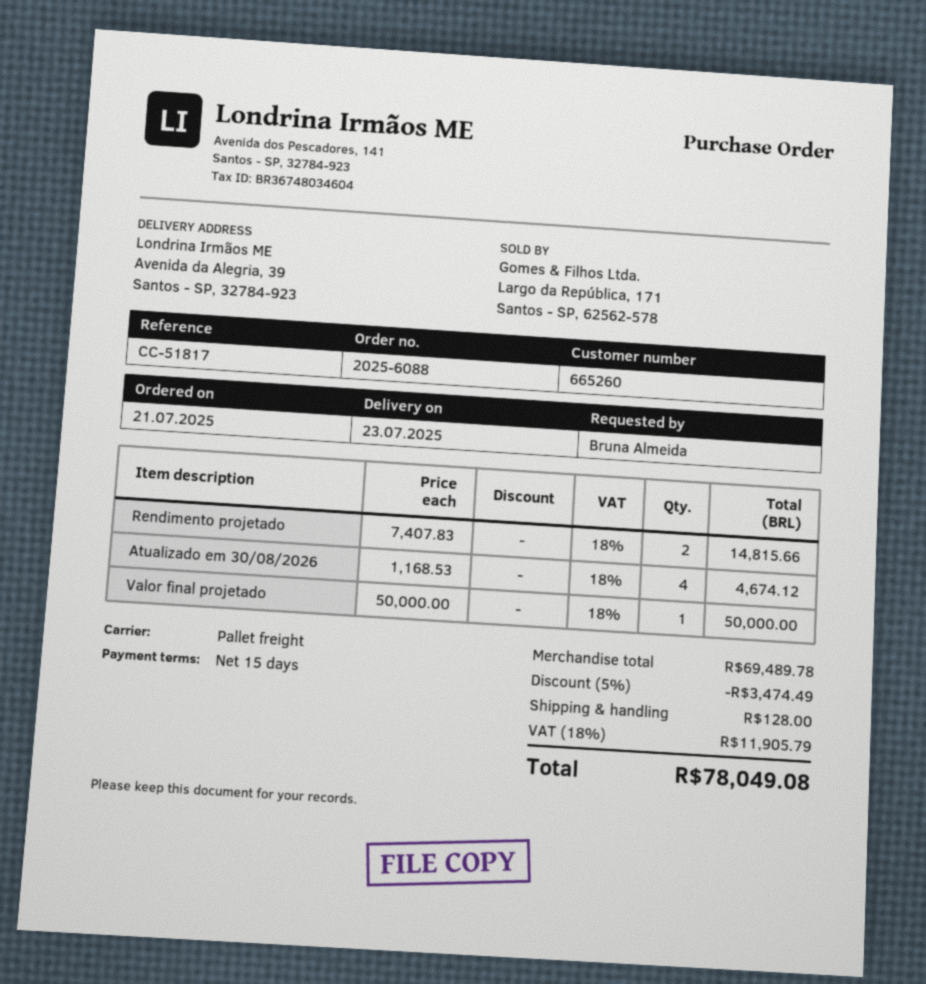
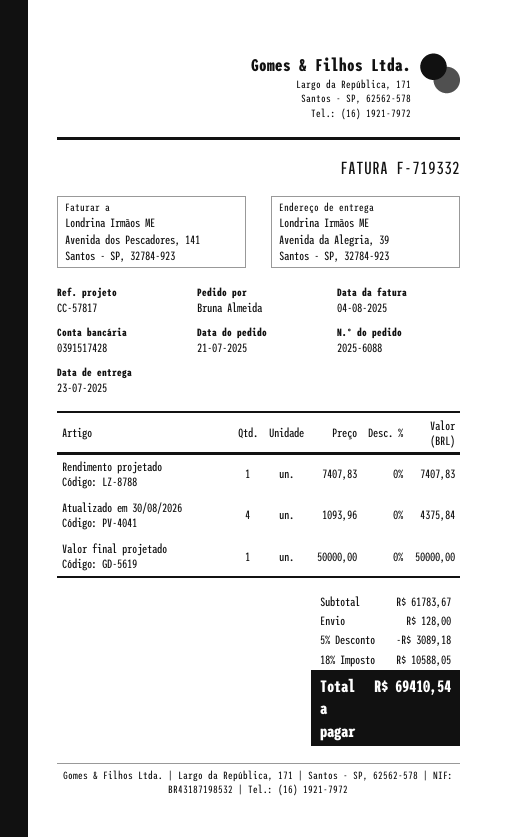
reference: CC-51817 -> CC-57817
Rendimento projetado: 2 x 7407.83 = 14815.66 -> 1 x 7407.83 = 7407.83
Atualizado em 30/08/2026: 4 x 1168.53 = 4674.12 -> 4 x 1093.96 = 4375.84
subtotal: 69489.78 -> 61783.67
discount: 5% = 3474.49 -> 5% = 3089.18
tax: 18% = 11905.79 -> 18% = 10588.05
total: 78049.08 -> 69410.54

